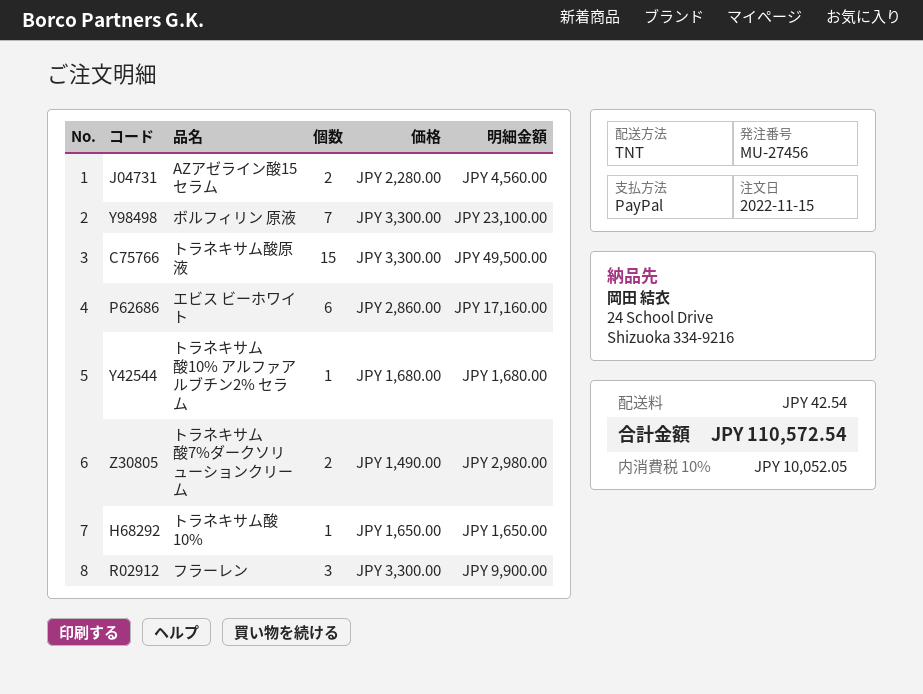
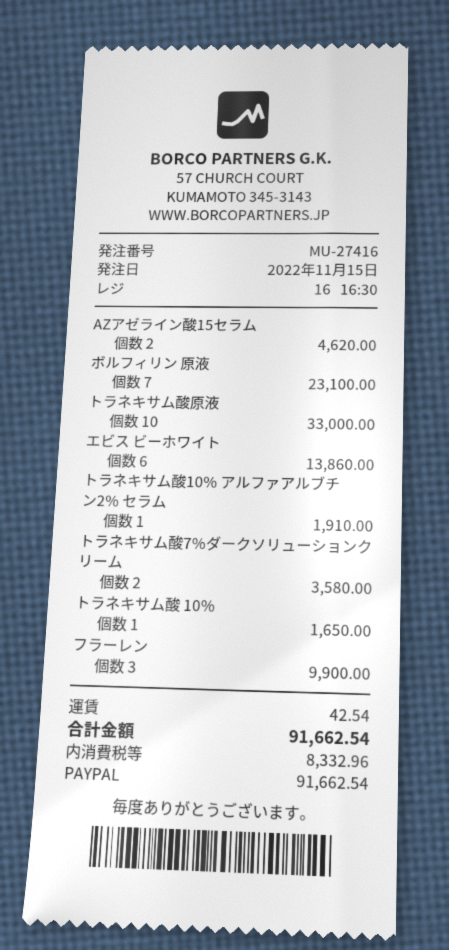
order number: MU-27456 -> MU-27416
AZアゼライン酸15セラム: 2 for 4560.00 -> 2 for 4620.00
トラネキサム酸原液: 15 for 49500.00 -> 10 for 33000.00
エビス ビーホワイト: 6 for 17160.00 -> 6 for 13860.00
トラネキサム酸10% アルファアルブチン2% セラム: 1 for 1680.00 -> 1 for 1910.00
トラネキサム酸7%ダークソリューションクリーム: 2 for 2980.00 -> 2 for 3580.00
tax: 10052.05 -> 8332.96
total: 110572.54 -> 91662.54

